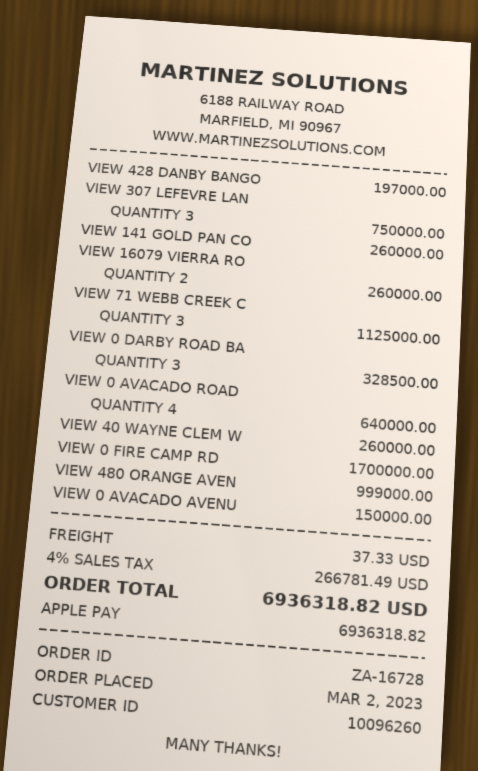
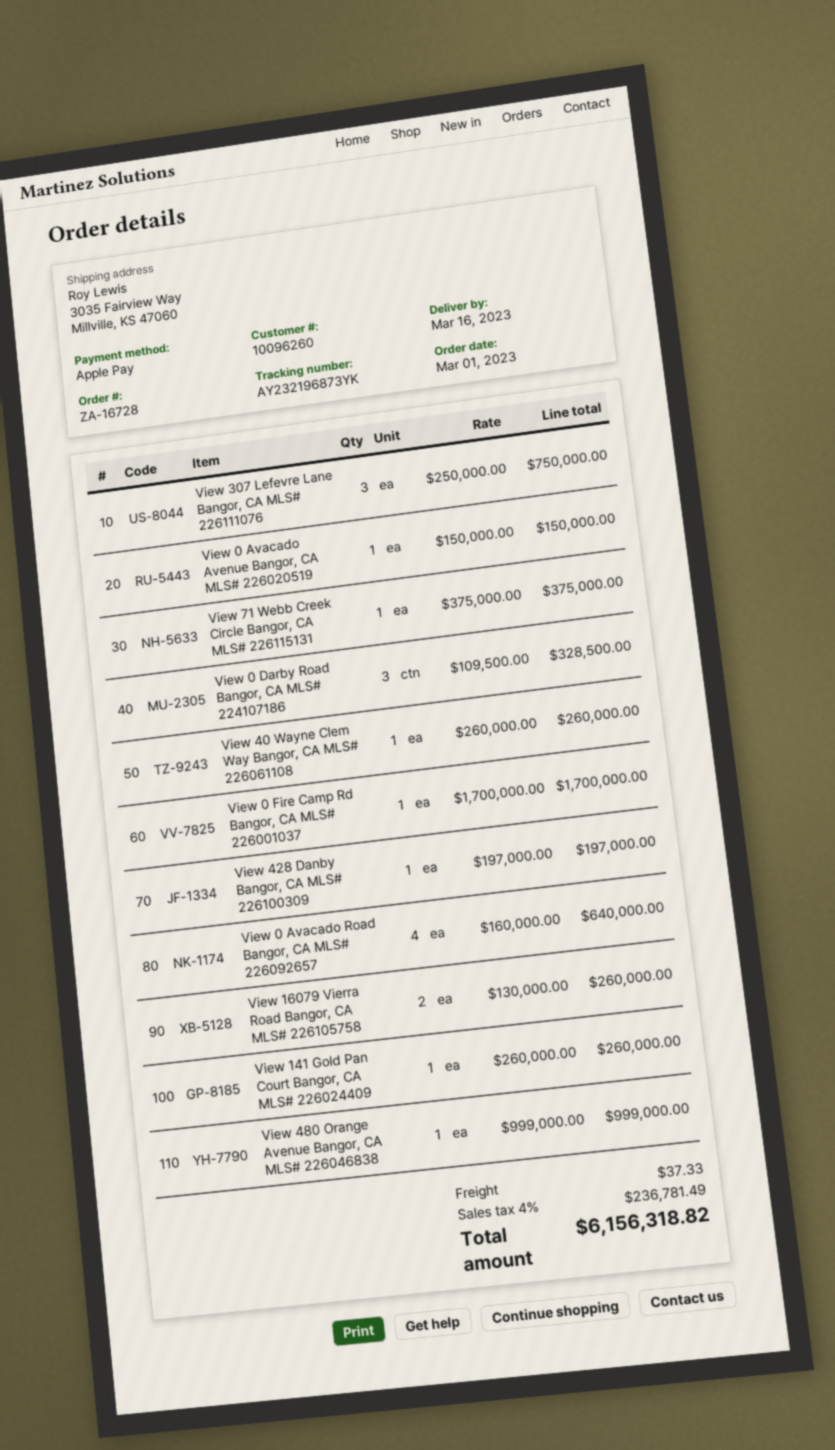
order date: 2023-03-02 -> 2023-03-01
VIEW 71 WEBB CREEK C: 3 for 1125000.00 -> 1 for 375000.00
tax: 4% = 266781.49 -> 4% = 236781.49
total: 6936318.82 -> 6156318.82

